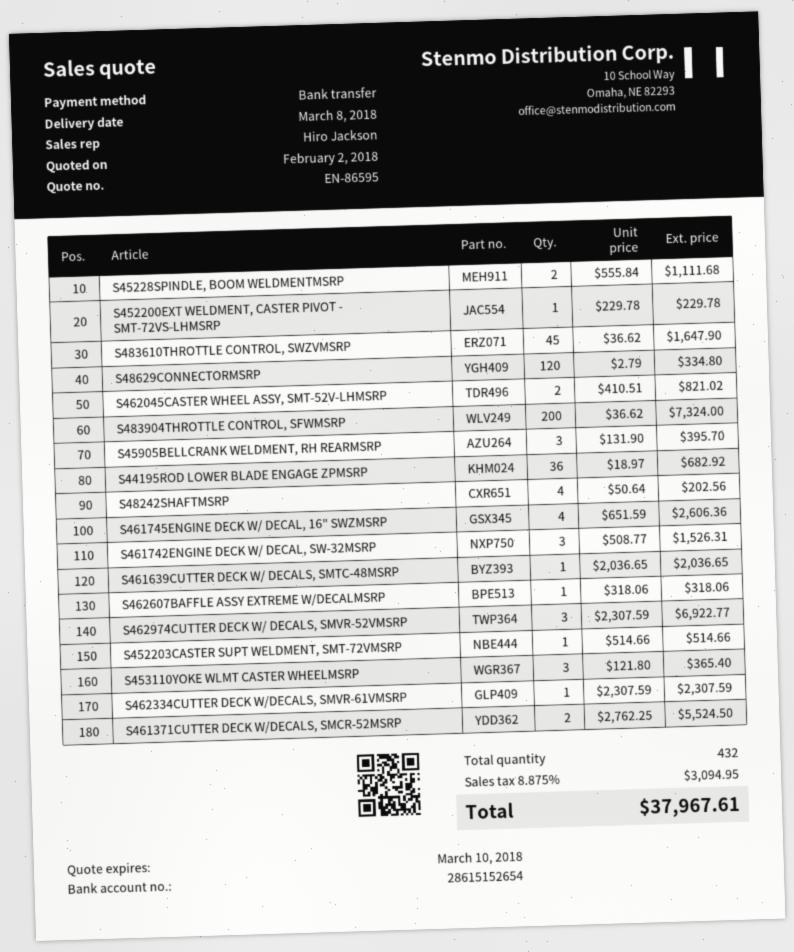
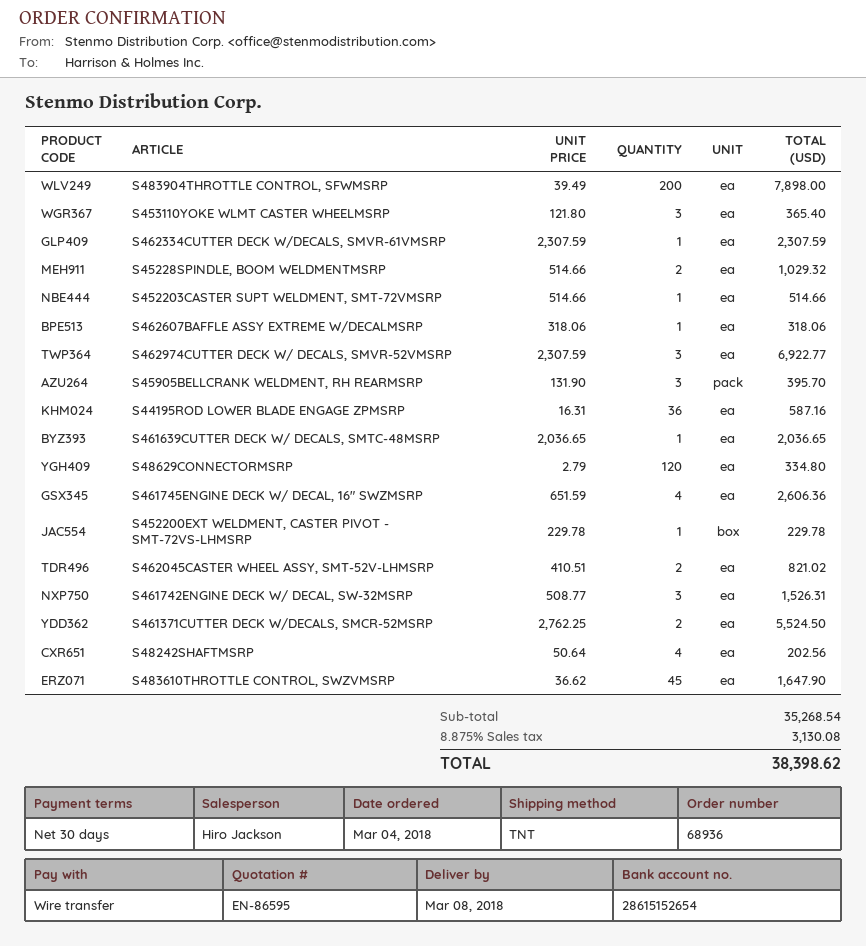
S45228SPINDLE, BOOM WELDMENTMSRP: 2 x 555.84 = 1111.68 -> 2 x 514.66 = 1029.32
S483904THROTTLE CONTROL, SFWMSRP: 200 x 36.62 = 7324.00 -> 200 x 39.49 = 7898.00
S44195ROD LOWER BLADE ENGAGE ZPMSRP: 36 x 18.97 = 682.92 -> 36 x 16.31 = 587.16
tax: 8.875% = 3094.95 -> 8.875% = 3130.08
total: 37967.61 -> 38398.62

